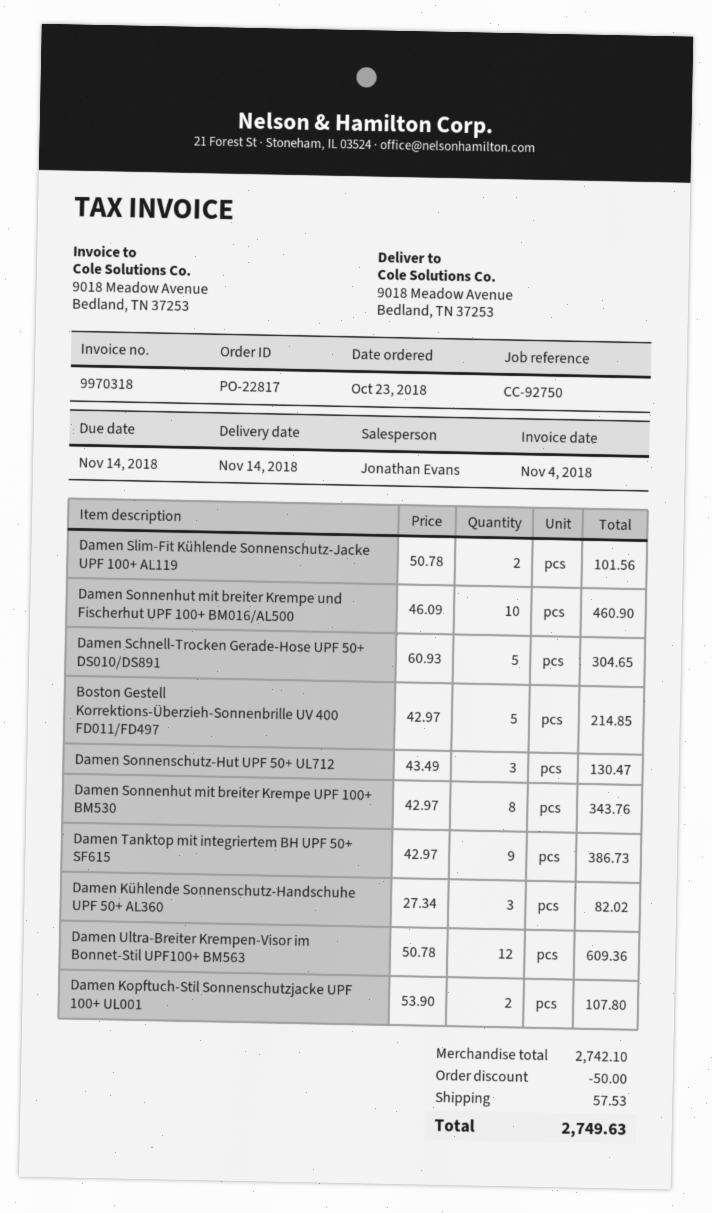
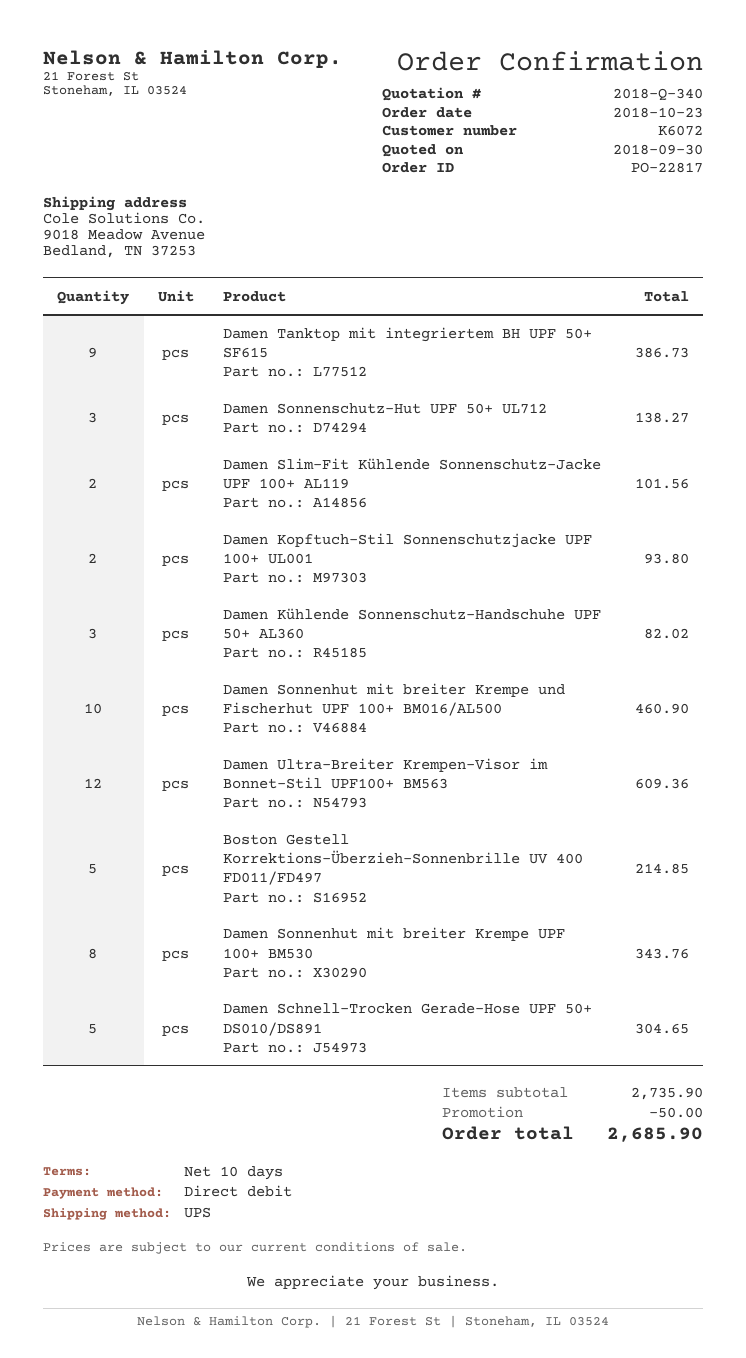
Damen Sonnenschutz-Hut UPF 50+ UL712: 3 for 130.47 -> 3 for 138.27
Damen Kopftuch-Stil Sonnenschutzjacke UPF 100+ UL001: 2 for 107.80 -> 2 for 93.80
subtotal: 2742.10 -> 2735.90
shipping: 57.53 -> none
total: 2749.63 -> 2685.90

